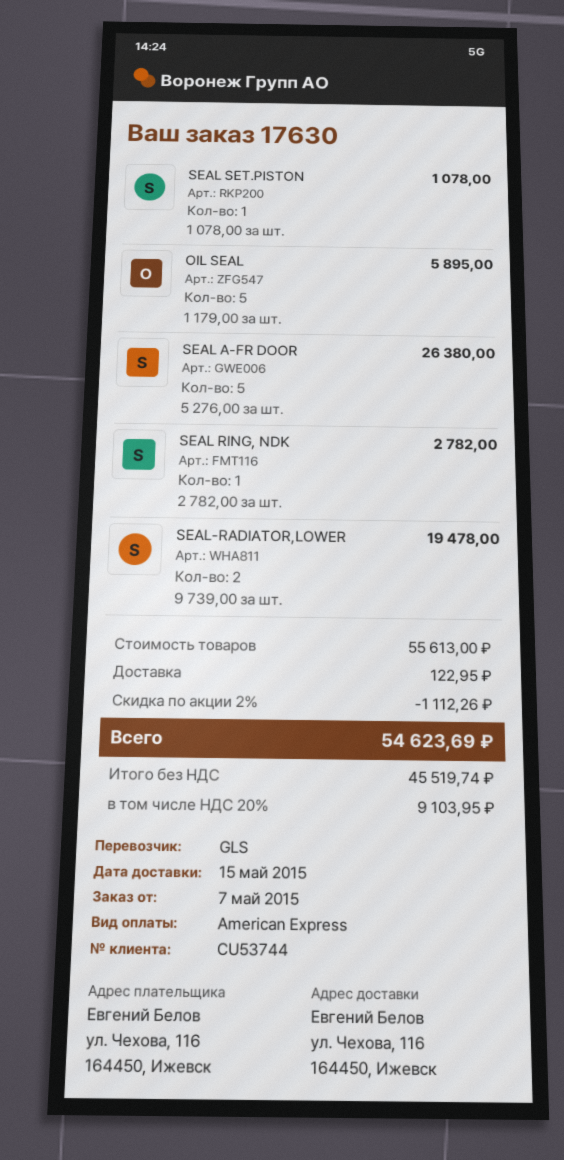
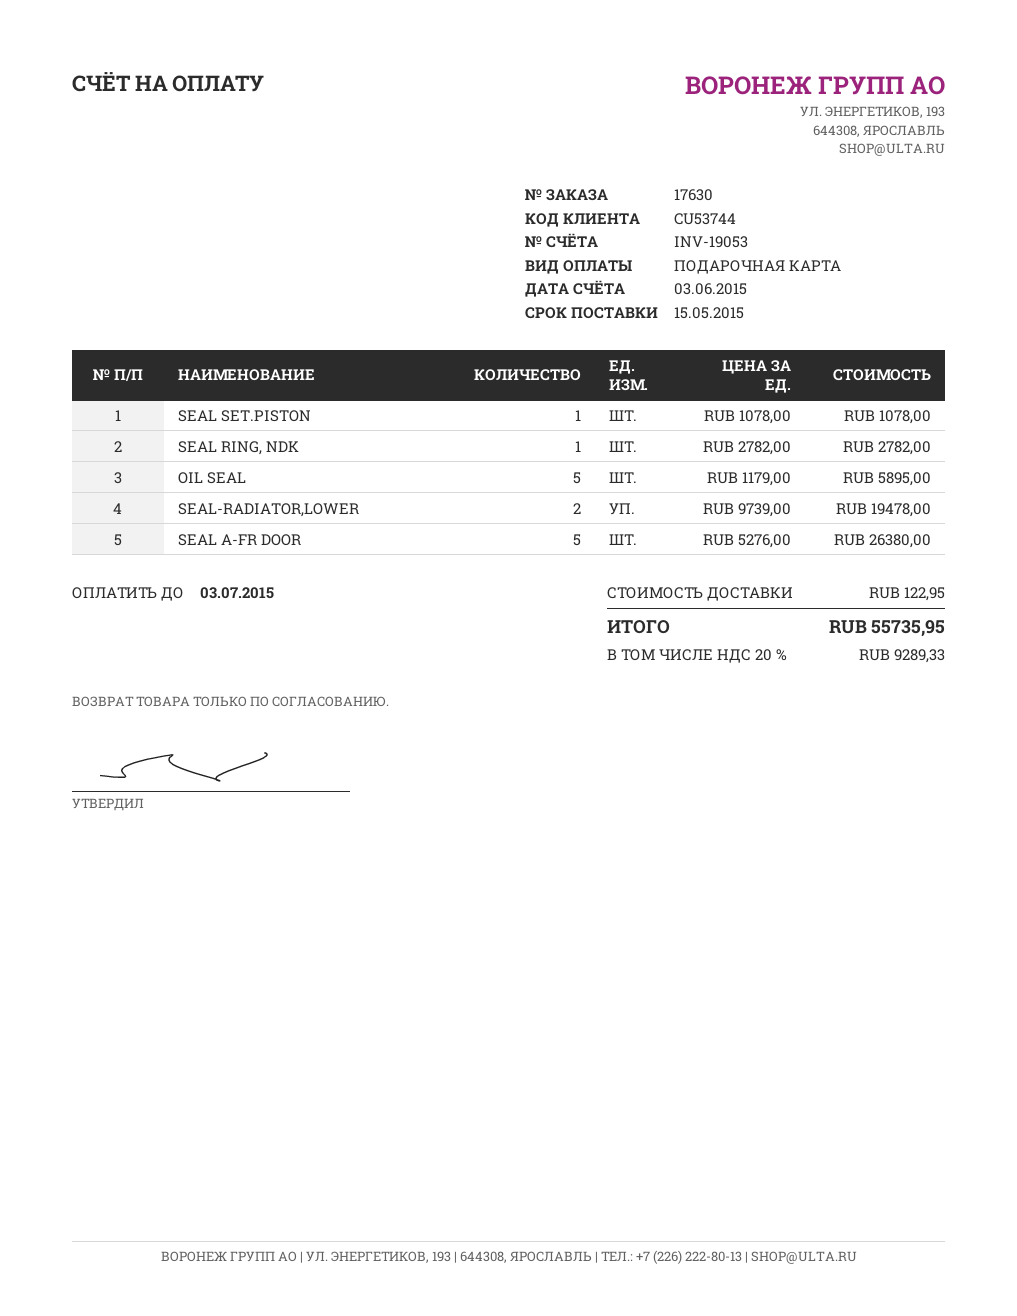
payment method: American Express -> gift card
discount: 2% = 1112.26 -> none
tax: 20% = 9103.95 -> 20% = 9289.33
total: 54623.69 -> 55735.95

